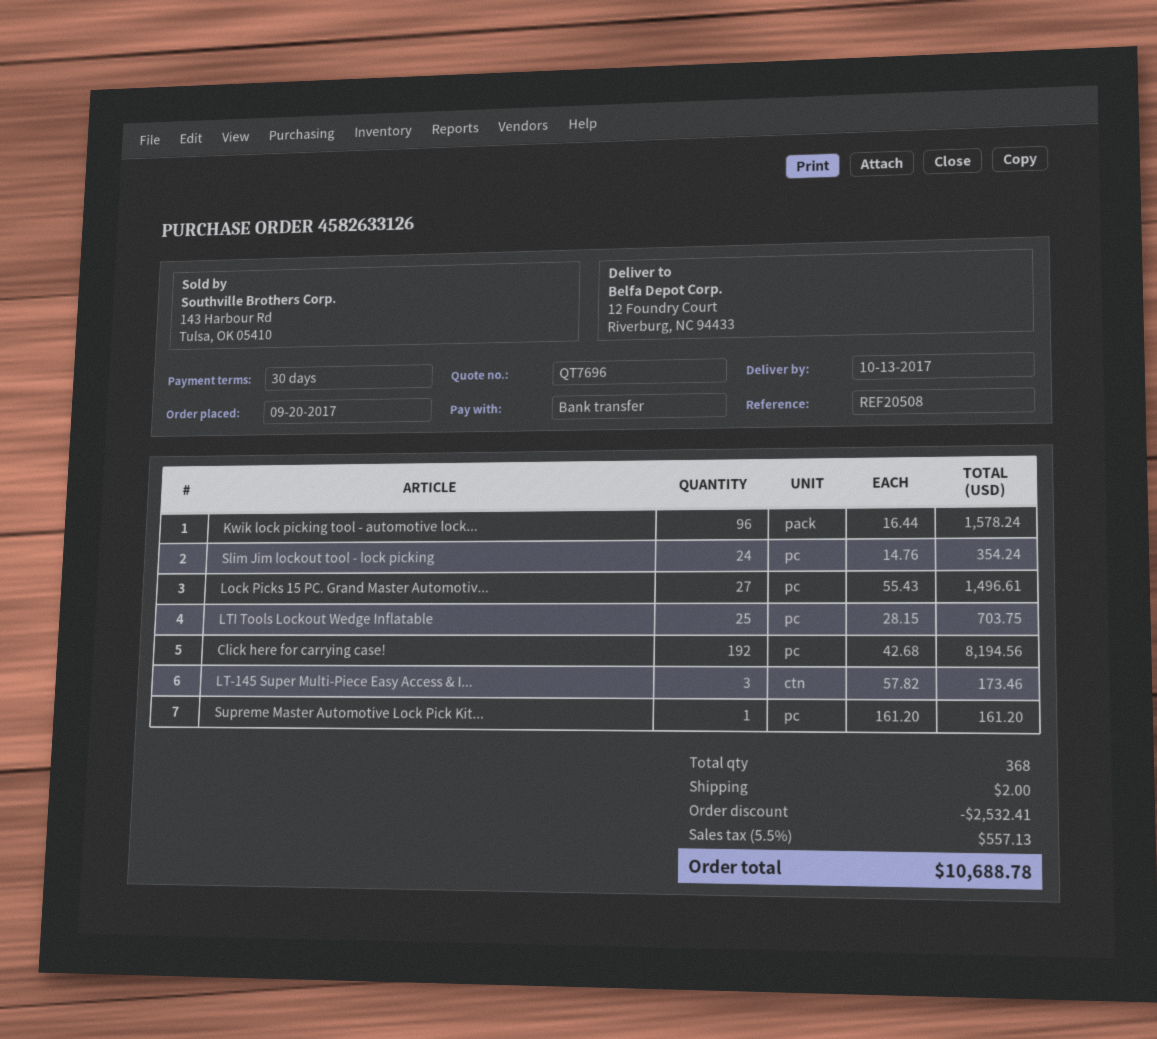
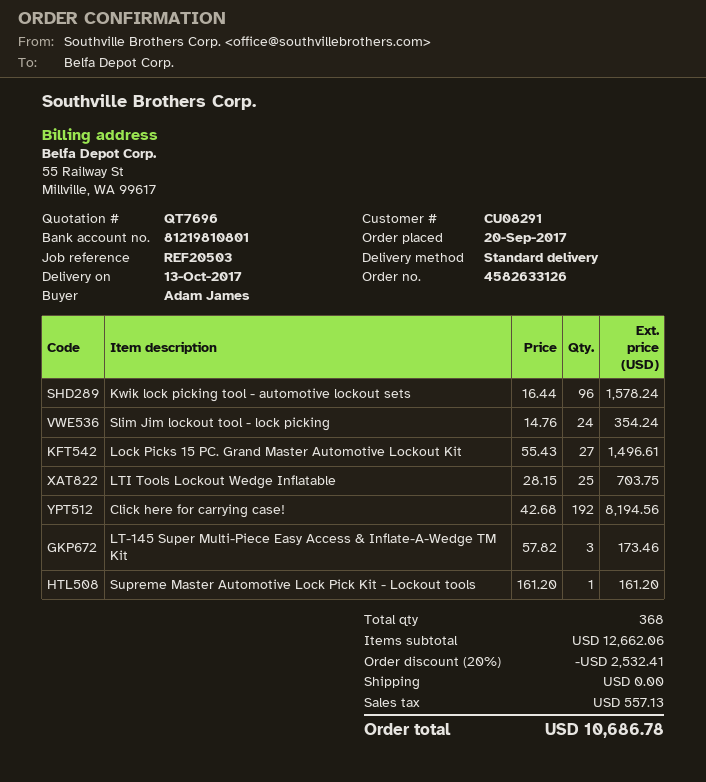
reference: REF20508 -> REF20503
shipping: 2.00 -> 0.00
total: 10688.78 -> 10686.78

